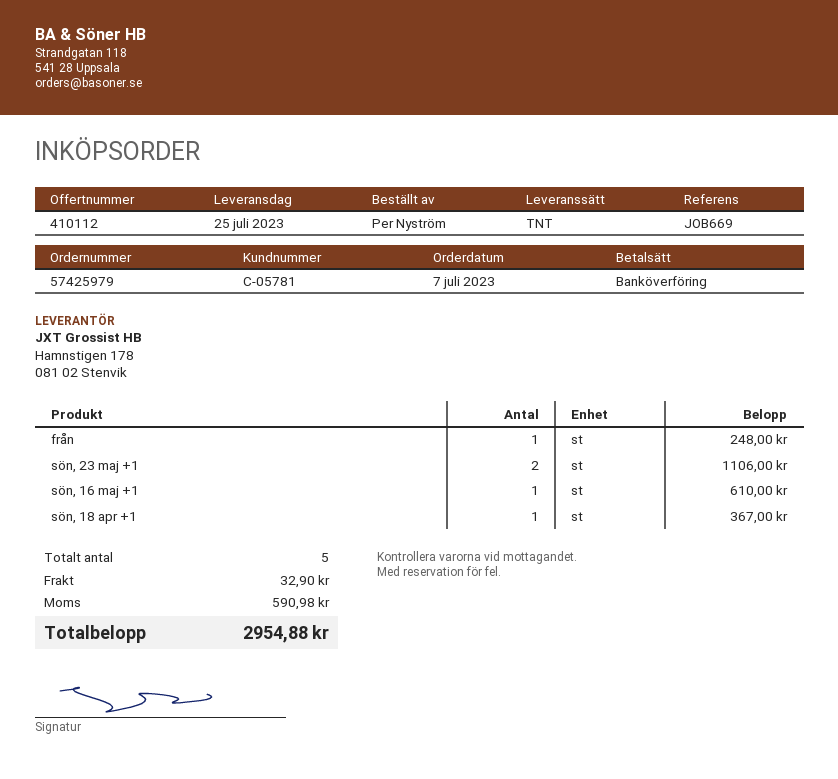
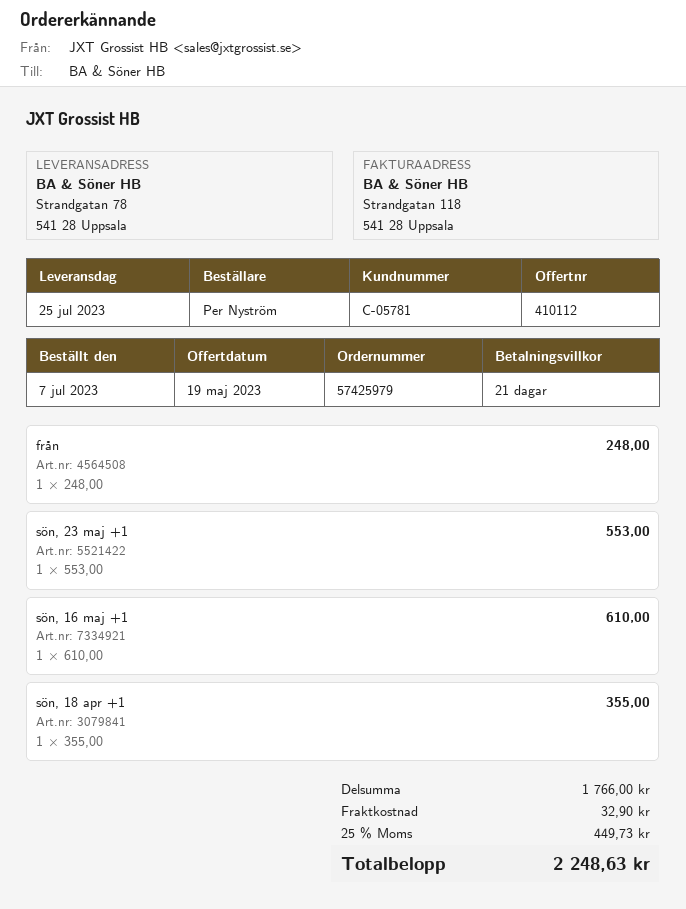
sön, 23 maj +1: 2 for 1106.00 -> 1 for 553.00
sön, 18 apr +1: 1 for 367.00 -> 1 for 355.00
tax: 590.98 -> 449.73
total: 2954.88 -> 2248.63

